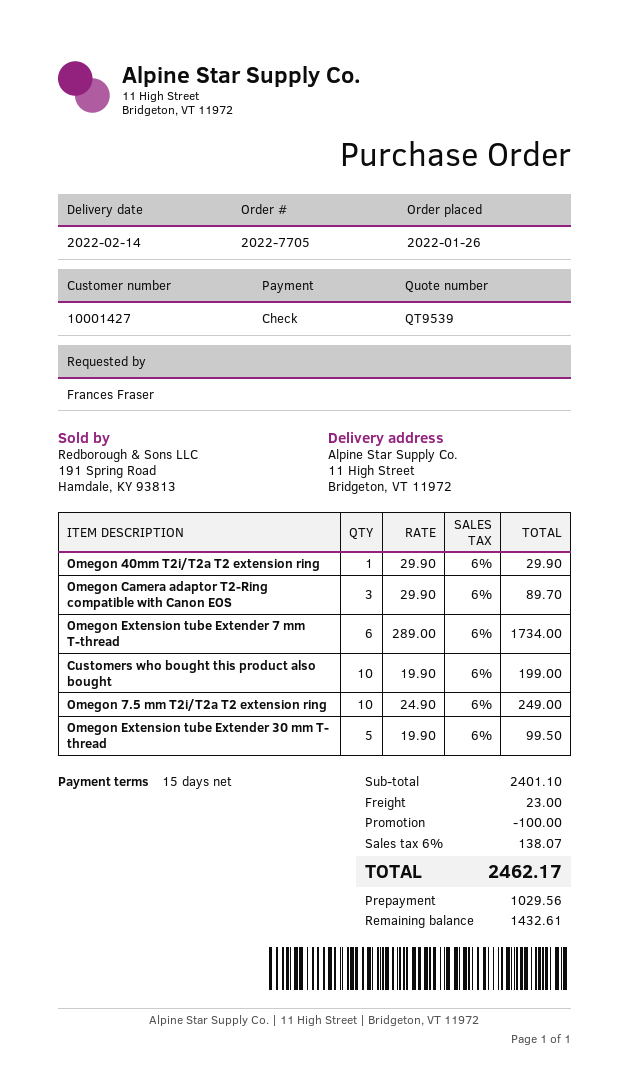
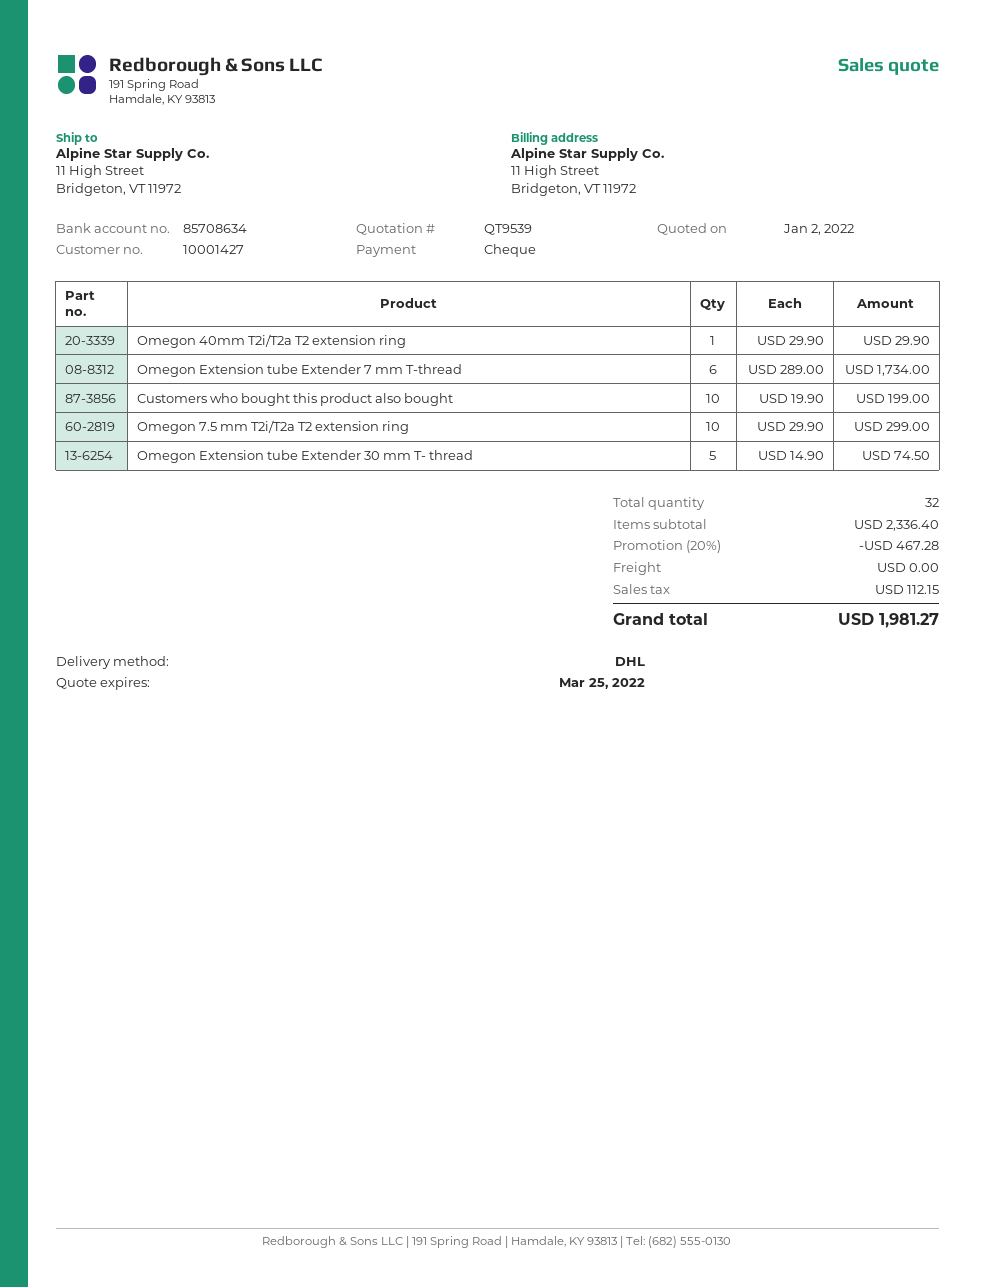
Omegon Camera adaptor T2-Ring compatible with Canon EOS: 3 x 29.90 = 89.70 -> none
Omegon 7.5 mm T2i/T2a T2 extension ring: 10 x 24.90 = 249.00 -> 10 x 29.90 = 299.00
Omegon Extension tube Extender 30 mm T- thread: 5 x 19.90 = 99.50 -> 5 x 14.90 = 74.50
subtotal: 2401.10 -> 2336.40
discount: 100.00 -> 467.28
shipping: 23.00 -> 0.00
tax: 138.07 -> 112.15
total: 2462.17 -> 1981.27

